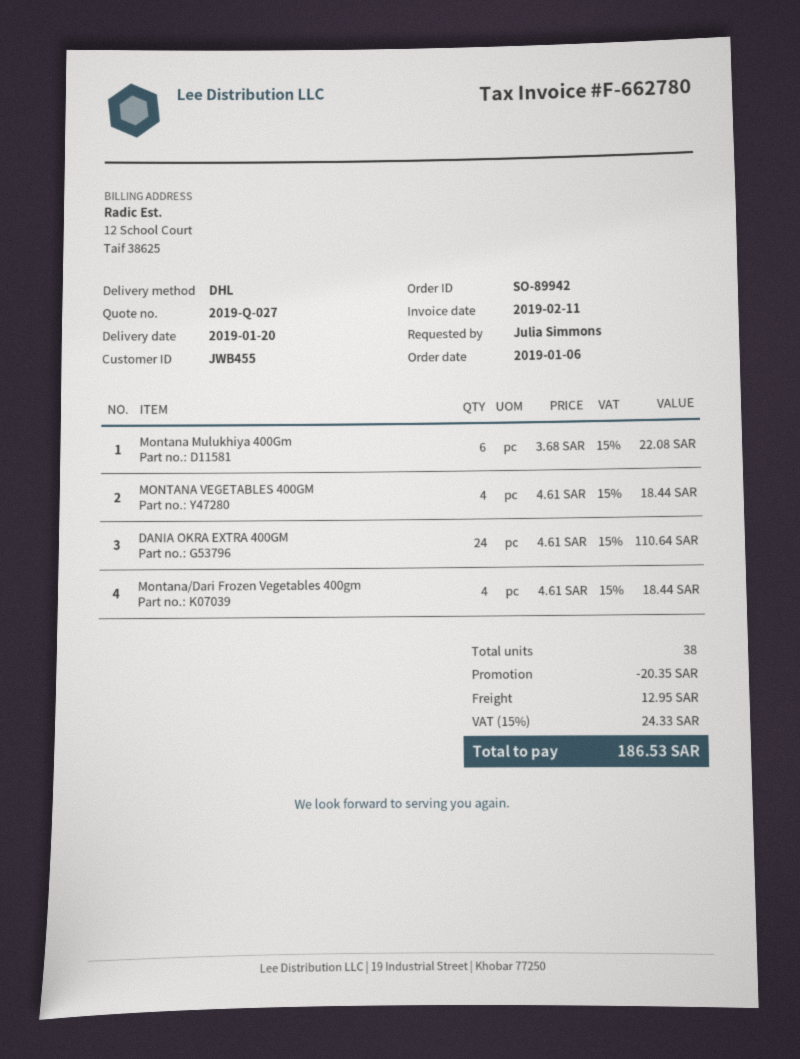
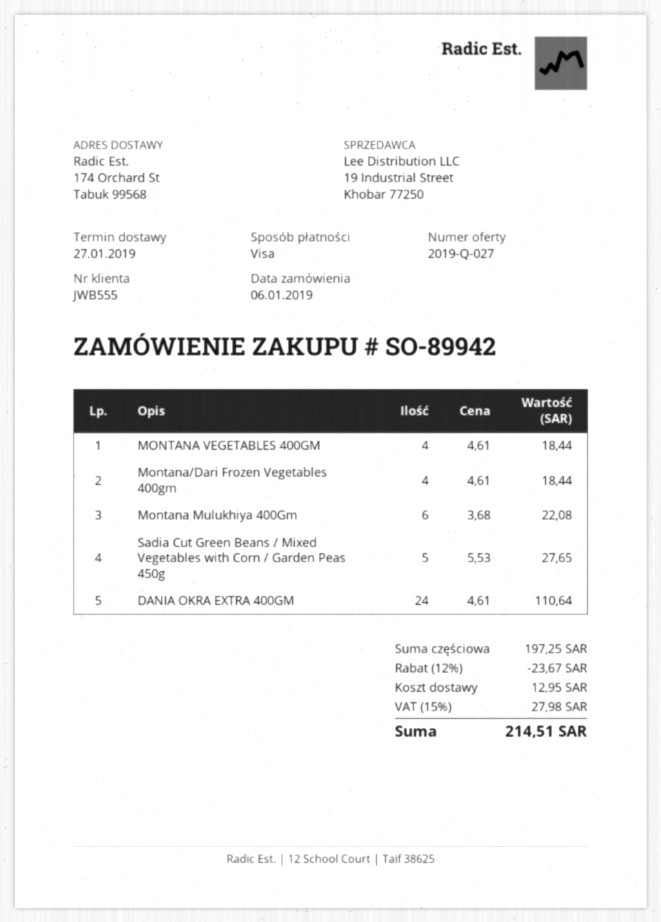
delivery date: 2019-01-20 -> 2019-01-27
customer number: JWB455 -> JWB555
Sadia Cut Green Beans / Mixed Vegetables with Corn / Garden Peas 450g: none -> 5 x 5.53 = 27.65
discount: 20.35 -> 23.67
tax: 15% = 24.33 -> 15% = 27.98
total: 186.53 -> 214.51

